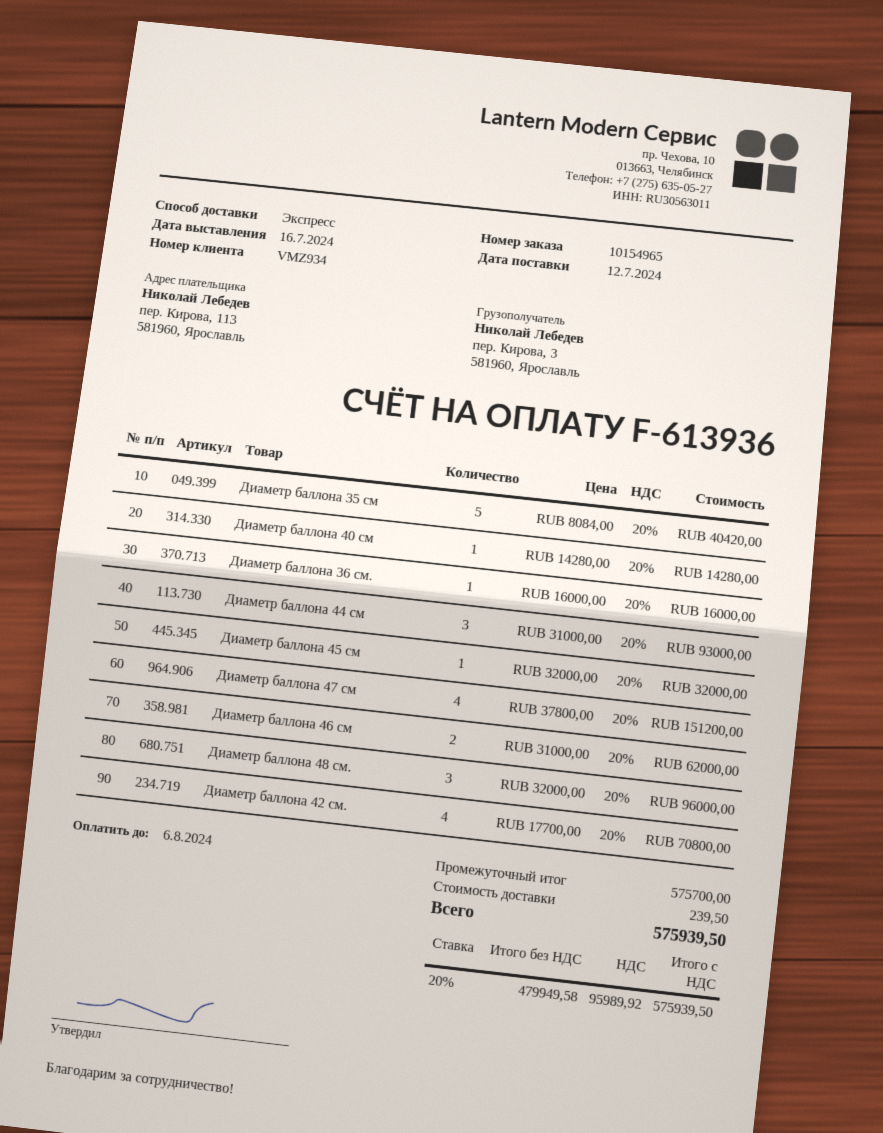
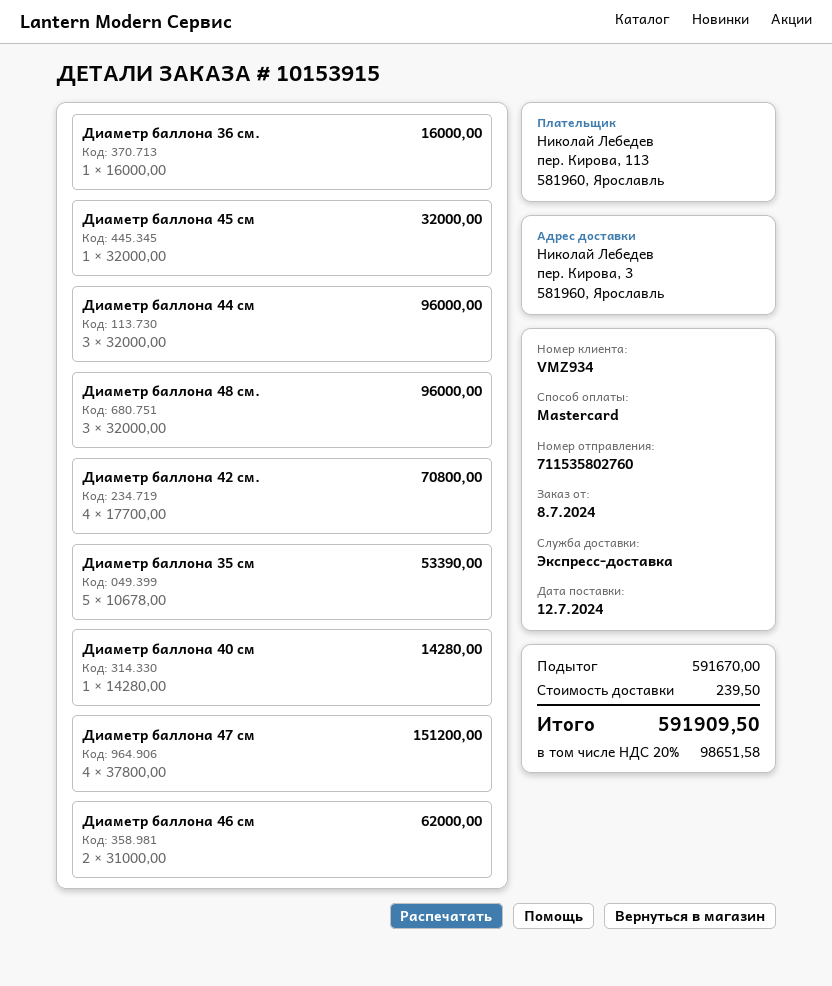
order number: 10154965 -> 10153915
Диаметр баллона 35 см: 5 x 8084.00 = 40420.00 -> 5 x 10678.00 = 53390.00
Диаметр баллона 44 см: 3 x 31000.00 = 93000.00 -> 3 x 32000.00 = 96000.00
subtotal: 575700.00 -> 591670.00
tax: 20% = 95989.92 -> 20% = 98651.58
total: 575939.50 -> 591909.50

